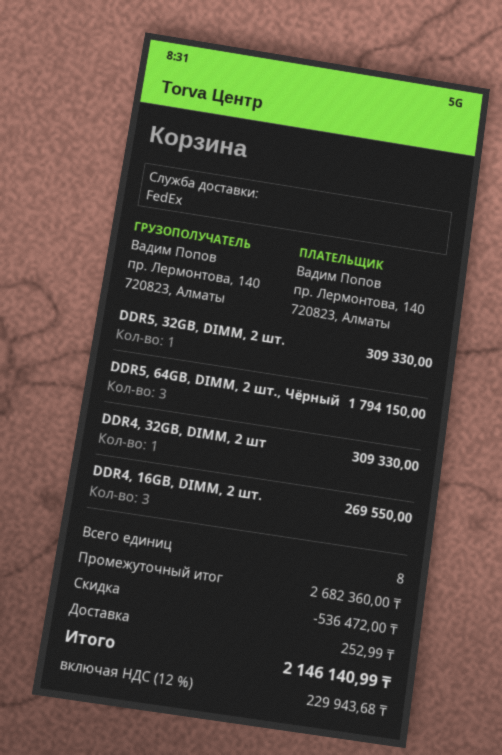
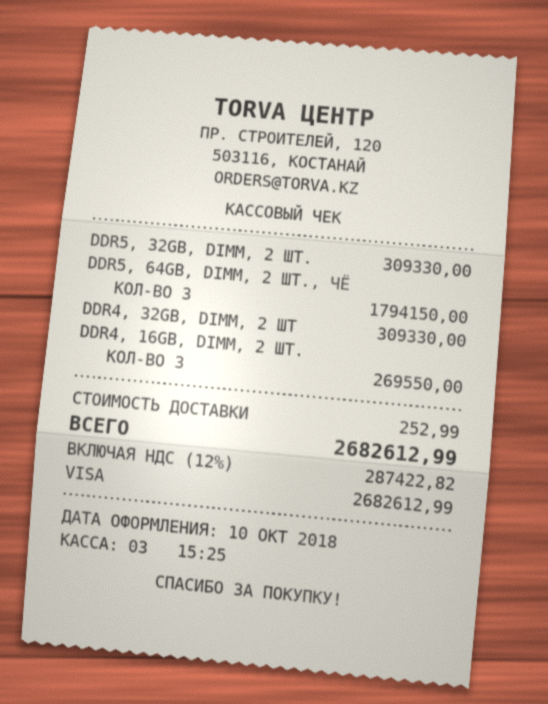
discount: 536472.00 -> none
tax: 12% = 229943.68 -> 12% = 287422.82
total: 2146140.99 -> 2682612.99

